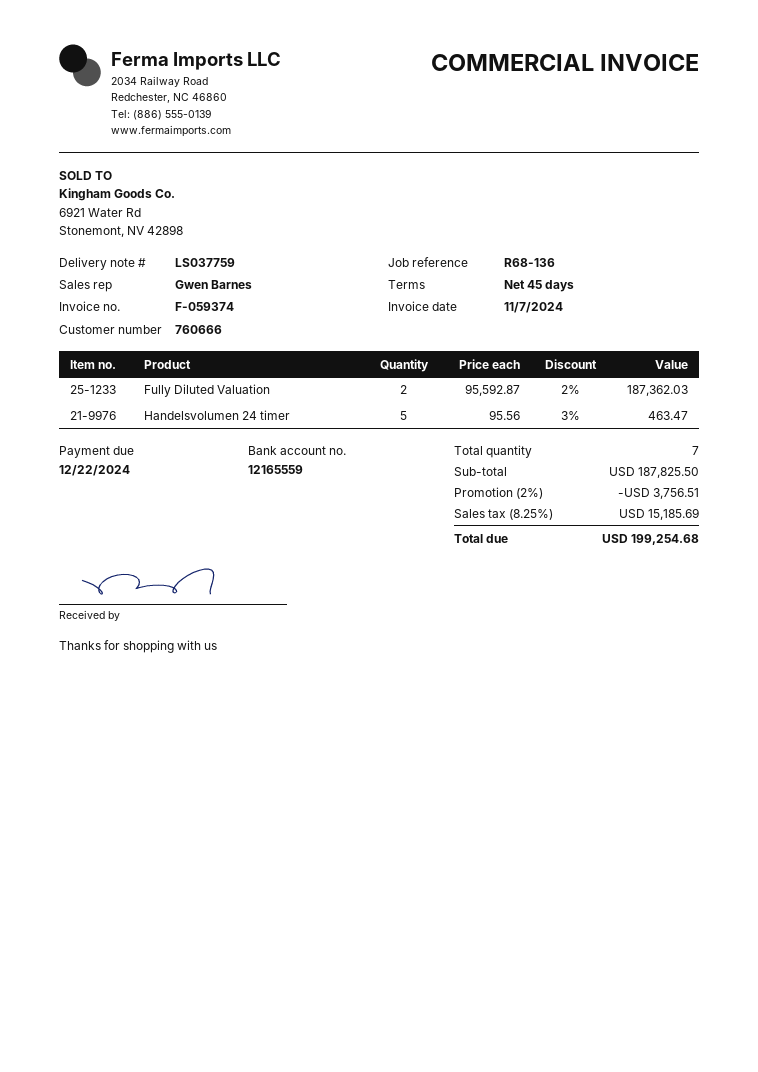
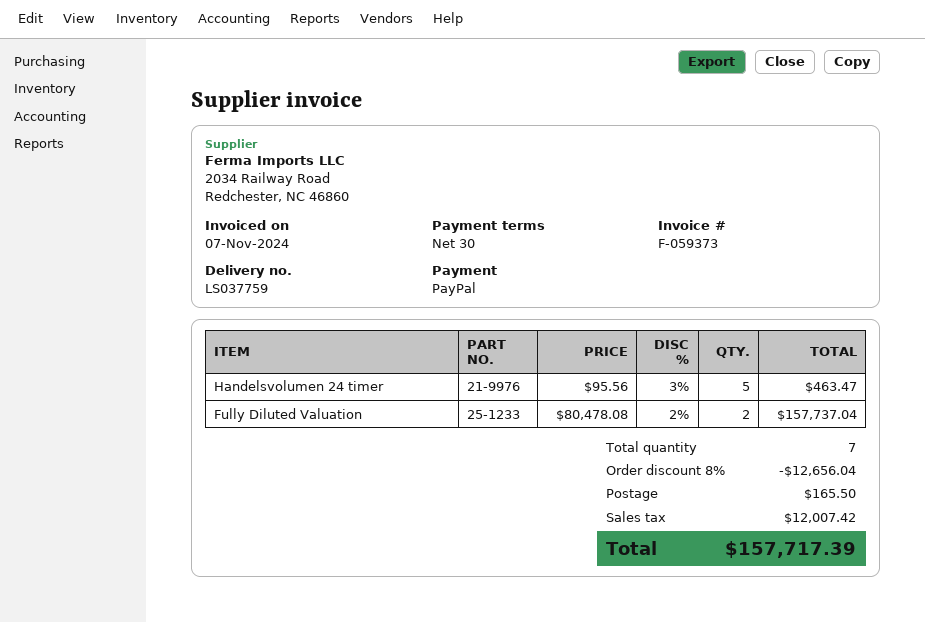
invoice number: F-059374 -> F-059373
payment terms: 45 days -> 30 days
Fully Diluted Valuation: 2 x 95592.87 - 2% = 187362.03 -> 2 x 80478.08 - 2% = 157737.04
discount: 2% = 3756.51 -> 8% = 12656.04
shipping: none -> 165.50
tax: 15185.69 -> 12007.42
total: 199254.68 -> 157717.39

